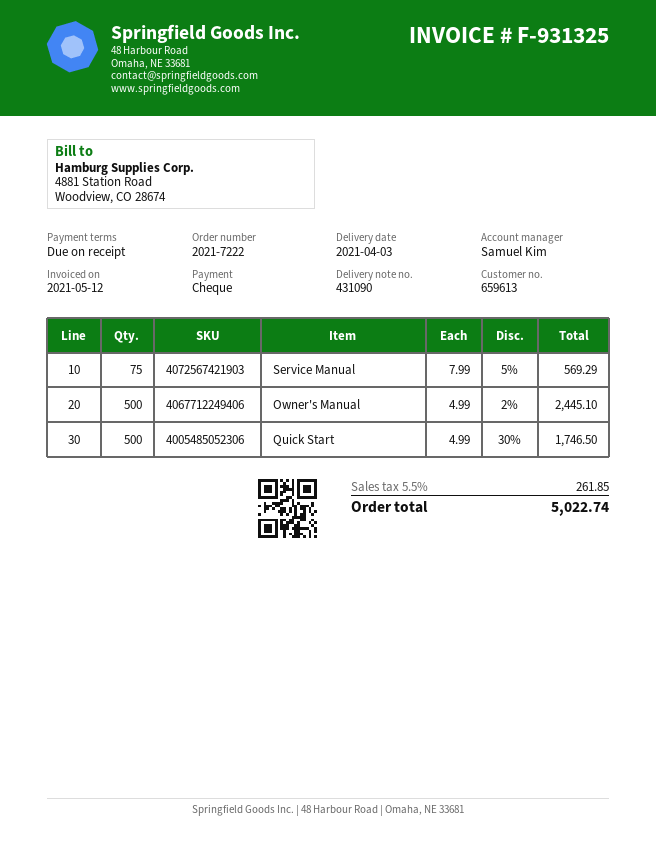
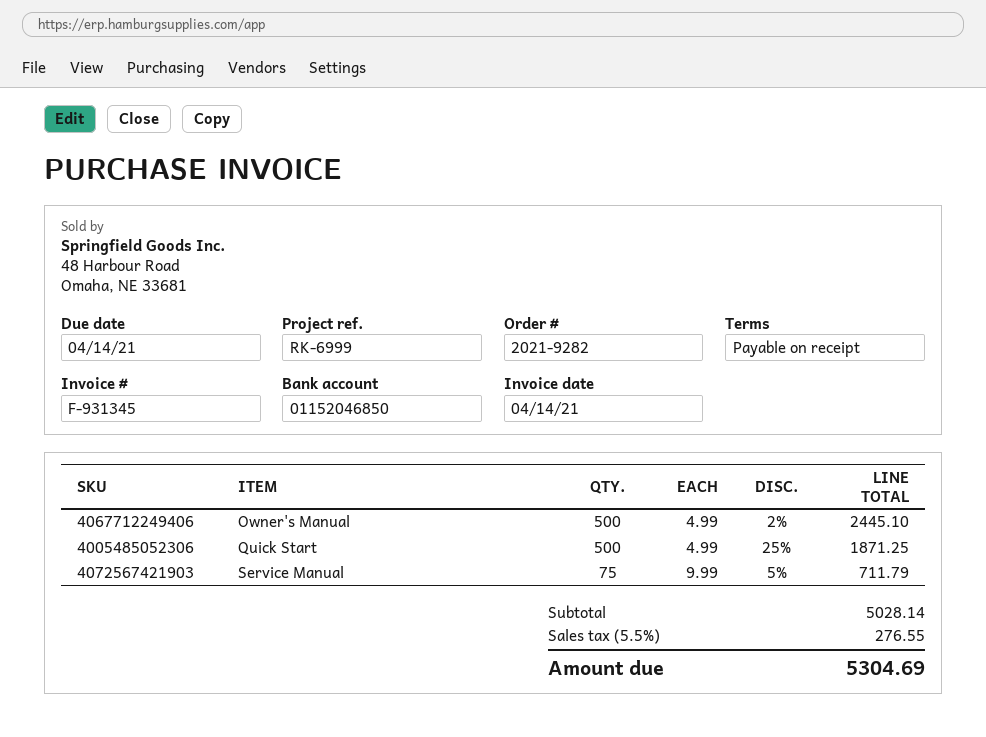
order number: 2021-7222 -> 2021-9282
invoice number: F-931325 -> F-931345
invoice date: 2021-05-12 -> 2021-04-14
Service Manual: 75 x 7.99 - 5% = 569.29 -> 75 x 9.99 - 5% = 711.79
Quick Start: 500 x 4.99 - 30% = 1746.50 -> 500 x 4.99 - 25% = 1871.25
tax: 5.5% = 261.85 -> 5.5% = 276.55
total: 5022.74 -> 5304.69

